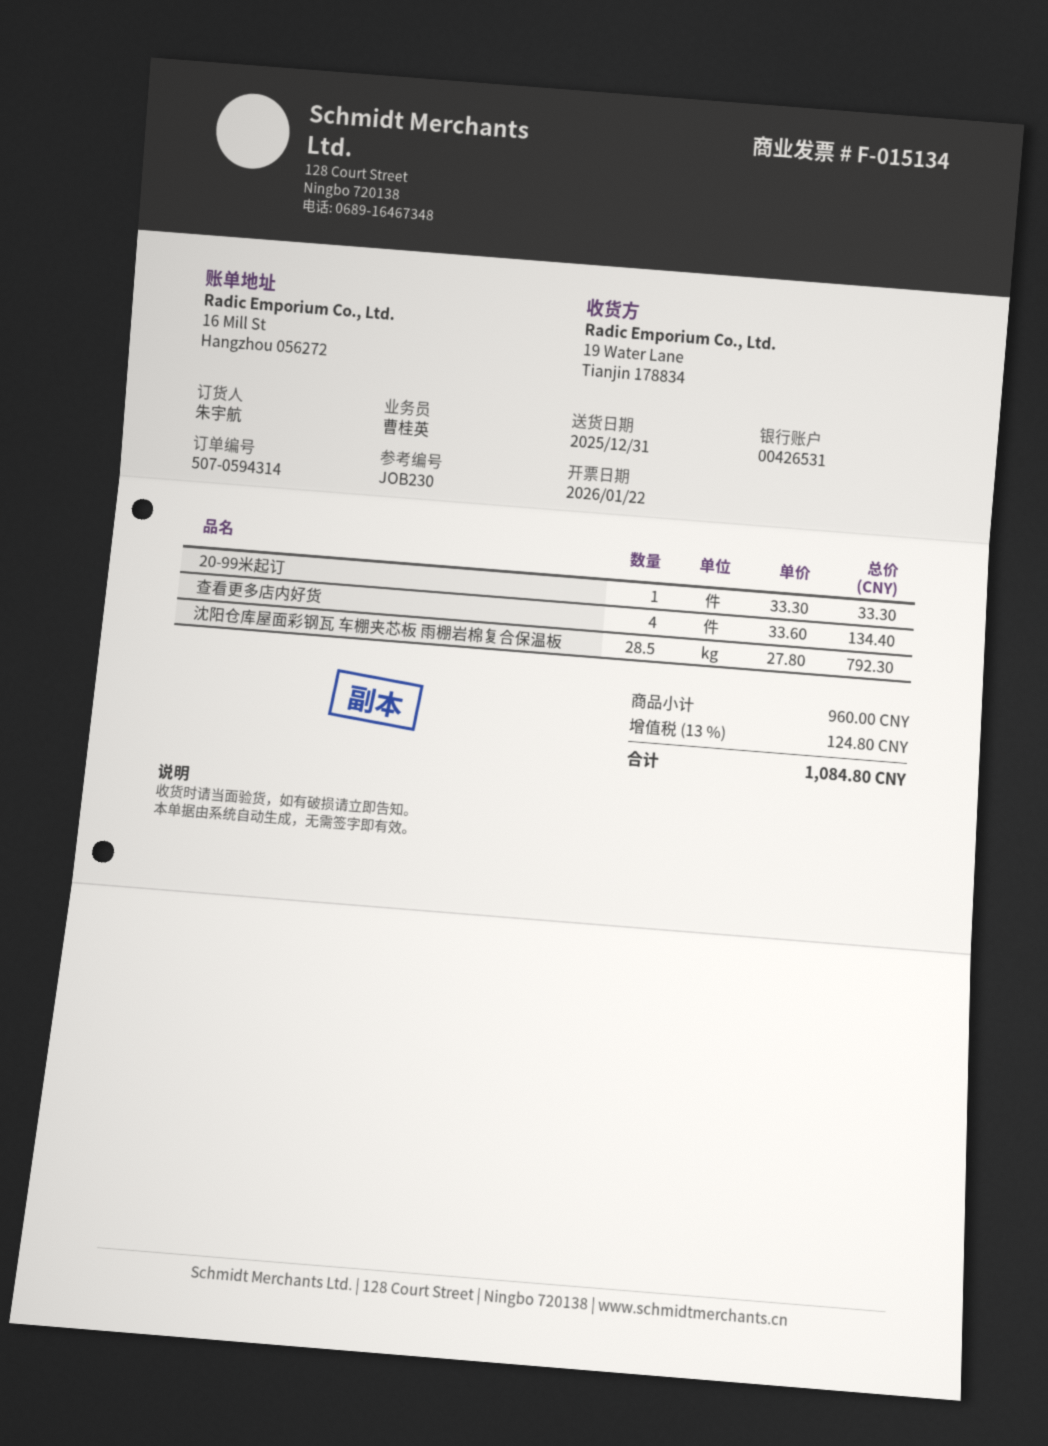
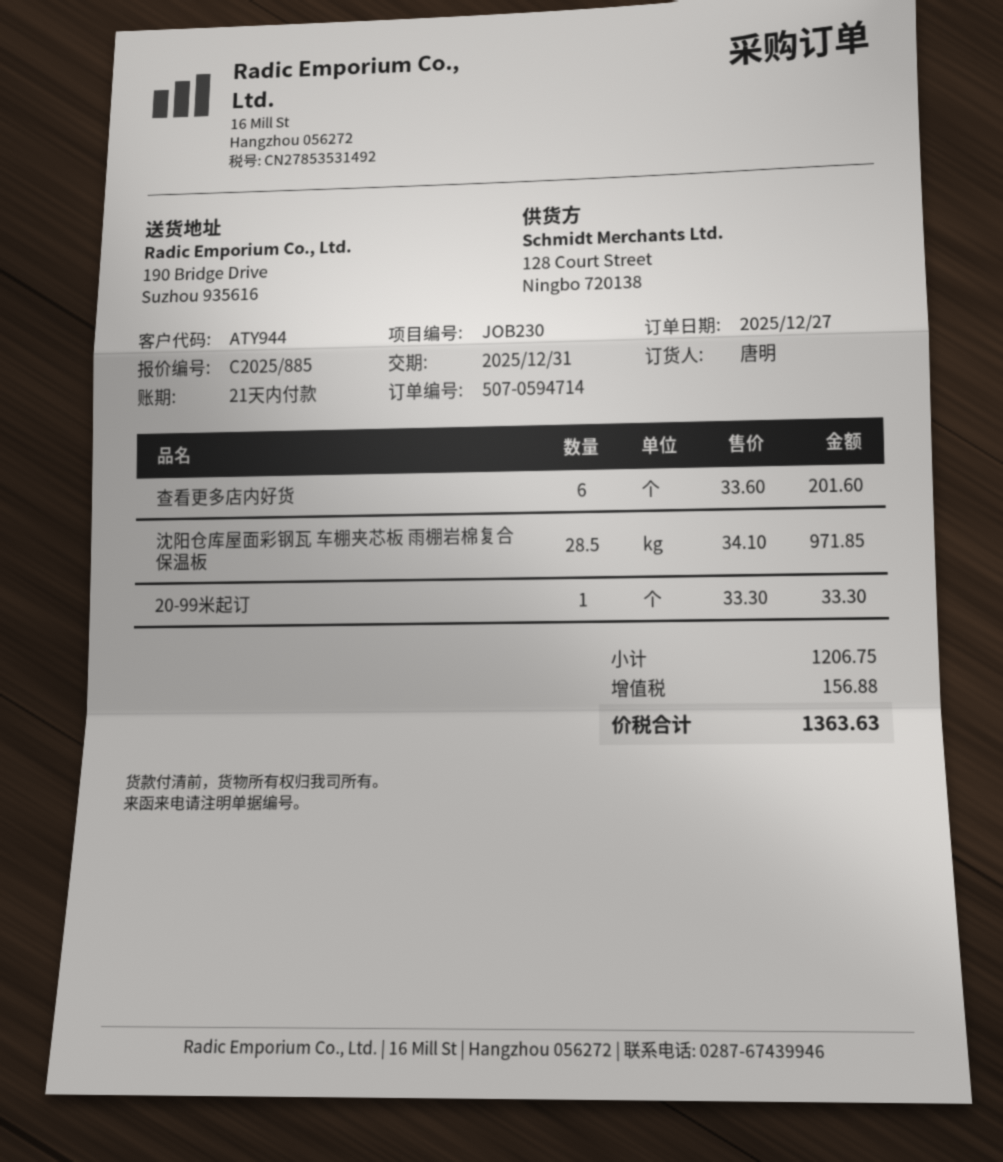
order number: 507-0594314 -> 507-0594714
ordered by: 朱宇航 -> 唐明
ship to: 19 Water Lane, Tianjin 178834 -> 190 Bridge Drive, Suzhou 935616
查看更多店内好货: 4 x 33.60 = 134.40 -> 6 x 33.60 = 201.60
沈阳仓库屋面彩钢瓦 车棚夹芯板 雨棚岩棉复合保温板: 28.5 x 27.80 = 792.30 -> 28.5 x 34.10 = 971.85
subtotal: 960.00 -> 1206.75
tax: 124.80 -> 156.88
total: 1084.80 -> 1363.63

